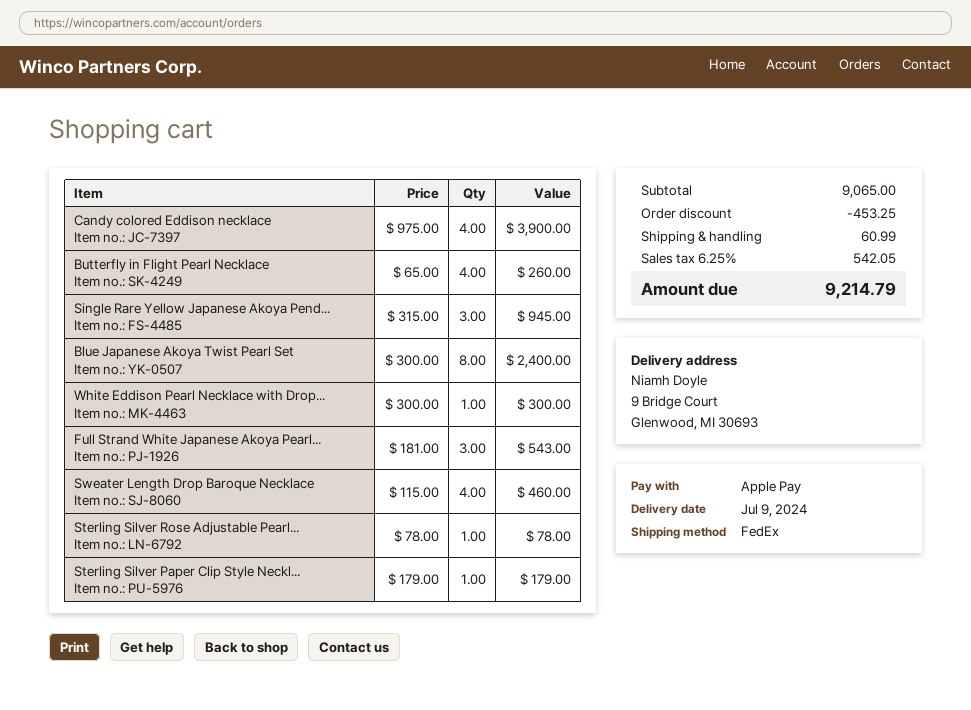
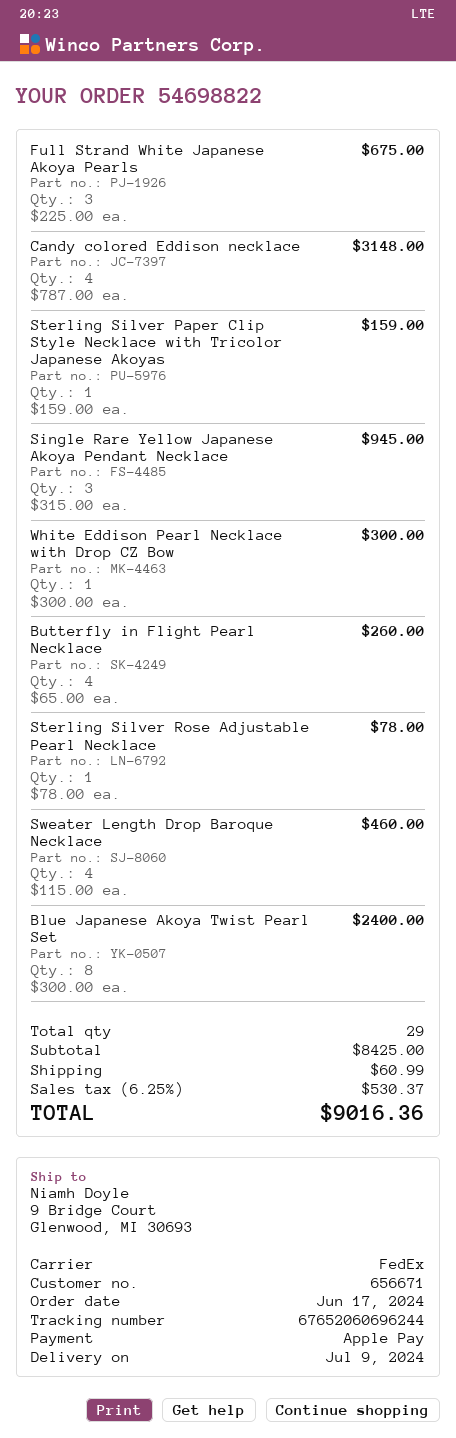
Candy colored Eddison necklace: 4 x 975.00 = 3900.00 -> 4 x 787.00 = 3148.00
Full Strand White Japanese Akoya Pearl...: 3 x 181.00 = 543.00 -> 3 x 225.00 = 675.00
Sterling Silver Paper Clip Style Neckl...: 1 x 179.00 = 179.00 -> 1 x 159.00 = 159.00
subtotal: 9065.00 -> 8425.00
discount: 453.25 -> none
tax: 6.25% = 542.05 -> 6.25% = 530.37
total: 9214.79 -> 9016.36

